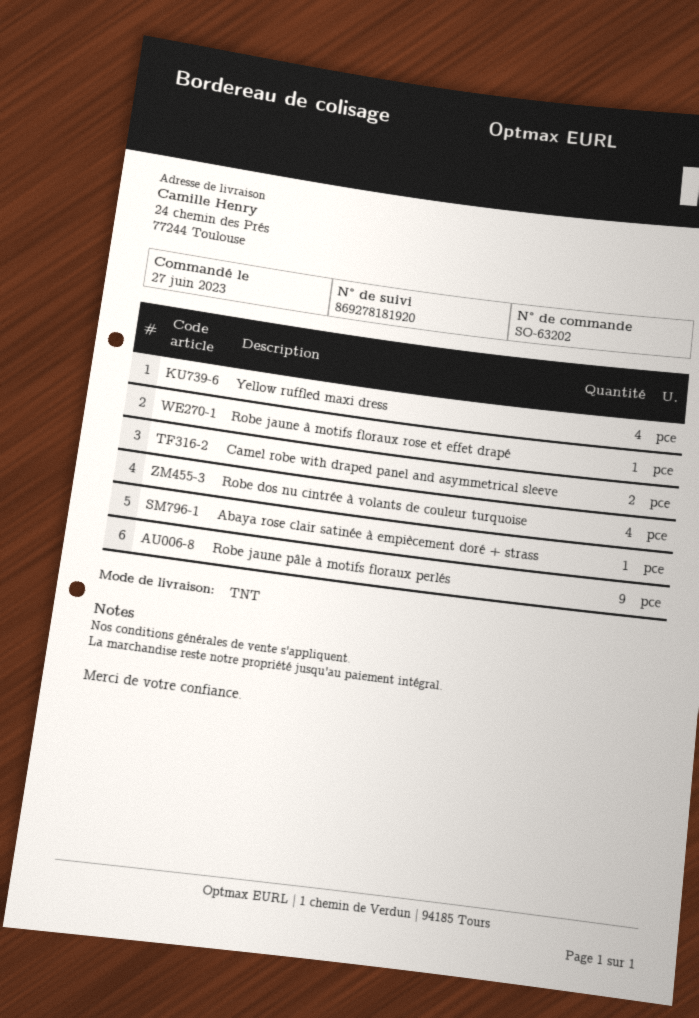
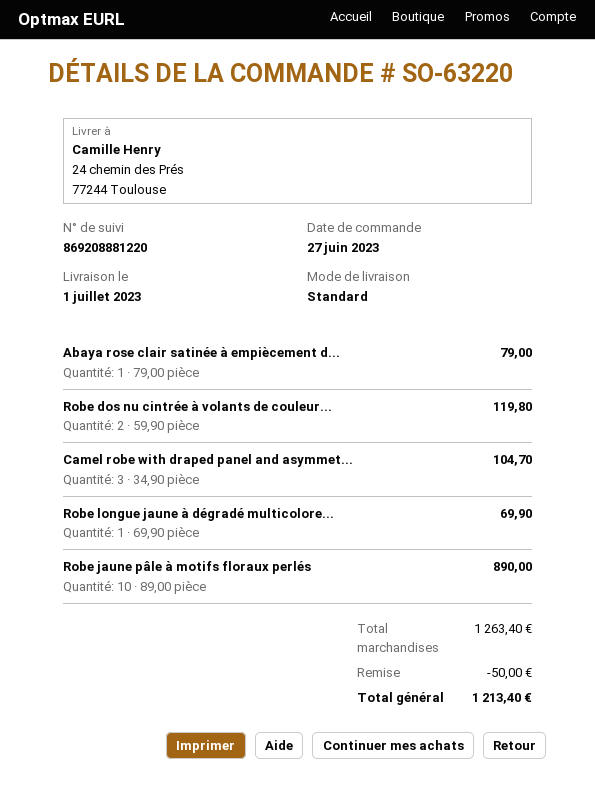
order number: SO-63202 -> SO-63220
shipping method: TNT -> standard
tracking number: 869278181920 -> 869208881220
Yellow ruffled maxi dress: 4 -> none
Robe jaune à motifs floraux rose et effet drapé: 1 -> none
Camel robe with draped panel and asymmetrical sleeve: 2 -> 3
Robe dos nu cintrée à volants de couleur turquoise: 4 -> 2
Robe jaune pâle à motifs floraux perlés: 9 -> 10
Robe longue jaune à dégradé multicolore...: none -> 1

